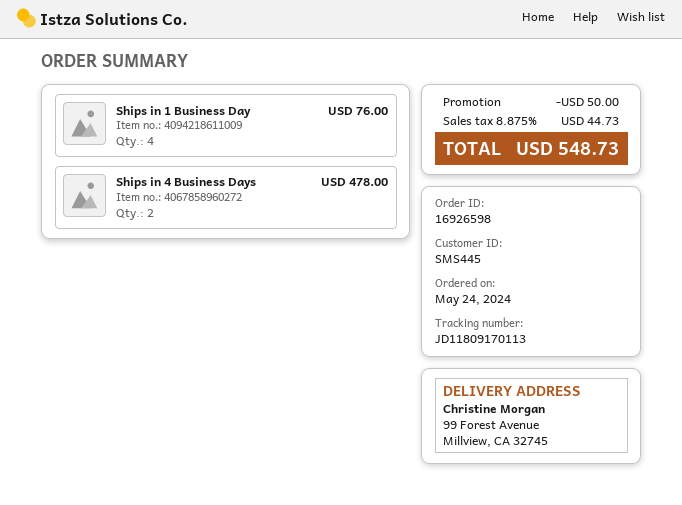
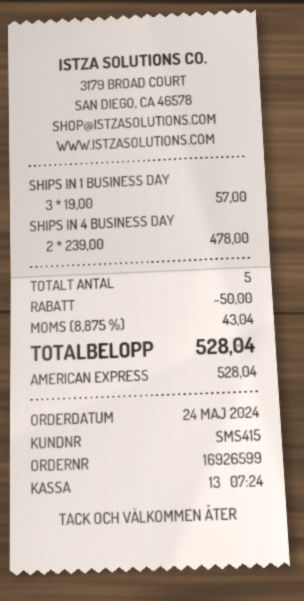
order number: 16926598 -> 16926599
customer number: SMS445 -> SMS415
Ships in 1 Business Day: 4 for 76.00 -> 3 for 57.00
tax: 8.875% = 44.73 -> 8.875% = 43.04
total: 548.73 -> 528.04

